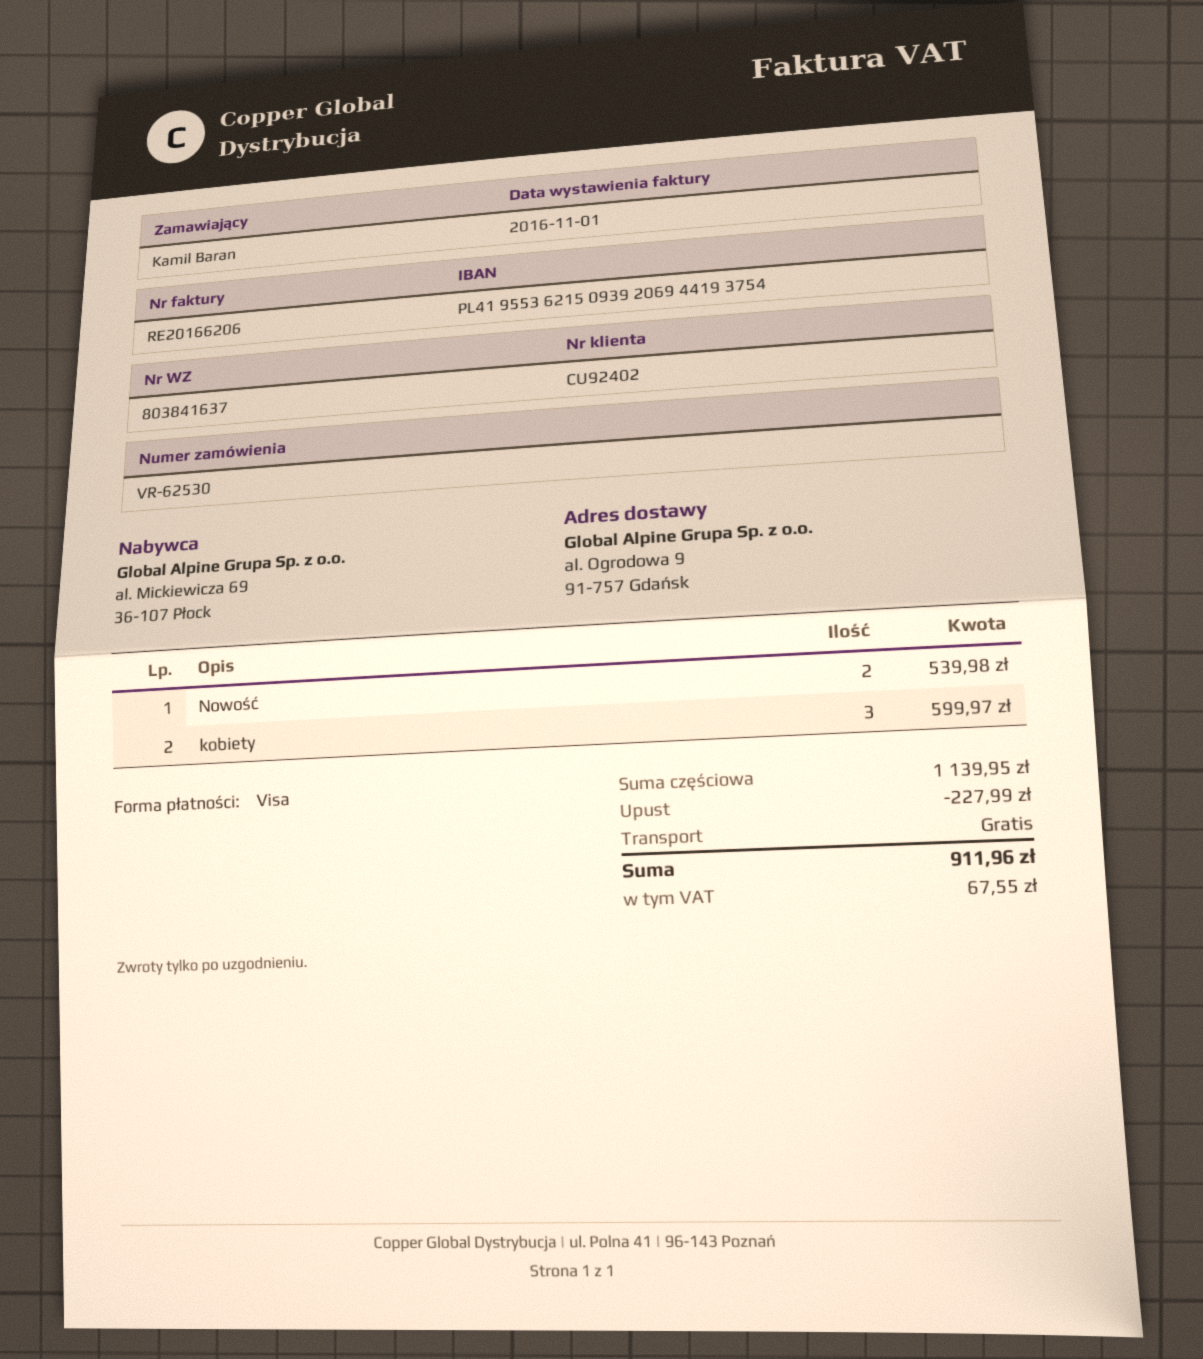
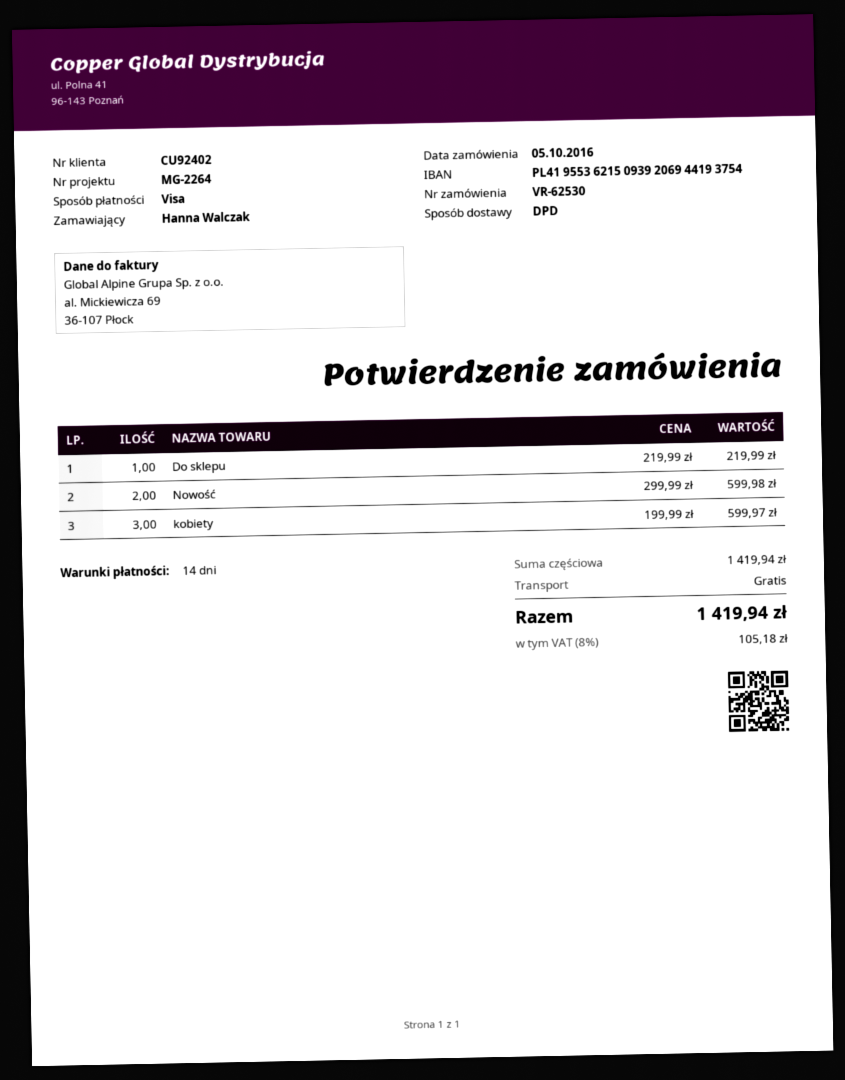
ordered by: Kamil Baran -> Hanna Walczak
Nowość: 2 for 539.98 -> 2 for 599.98
Do sklepu: none -> 1 for 219.99
subtotal: 1139.95 -> 1419.94
discount: 227.99 -> none
tax: 67.55 -> 105.18
total: 911.96 -> 1419.94

